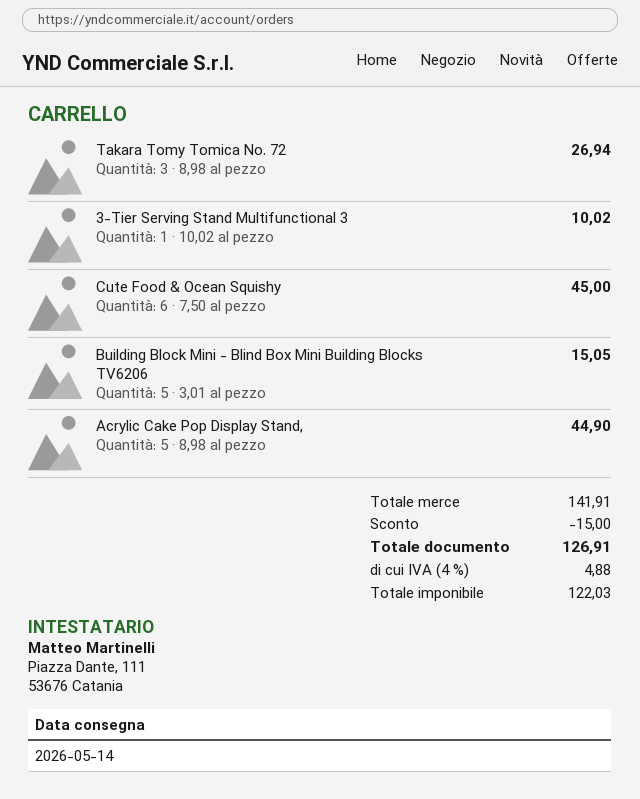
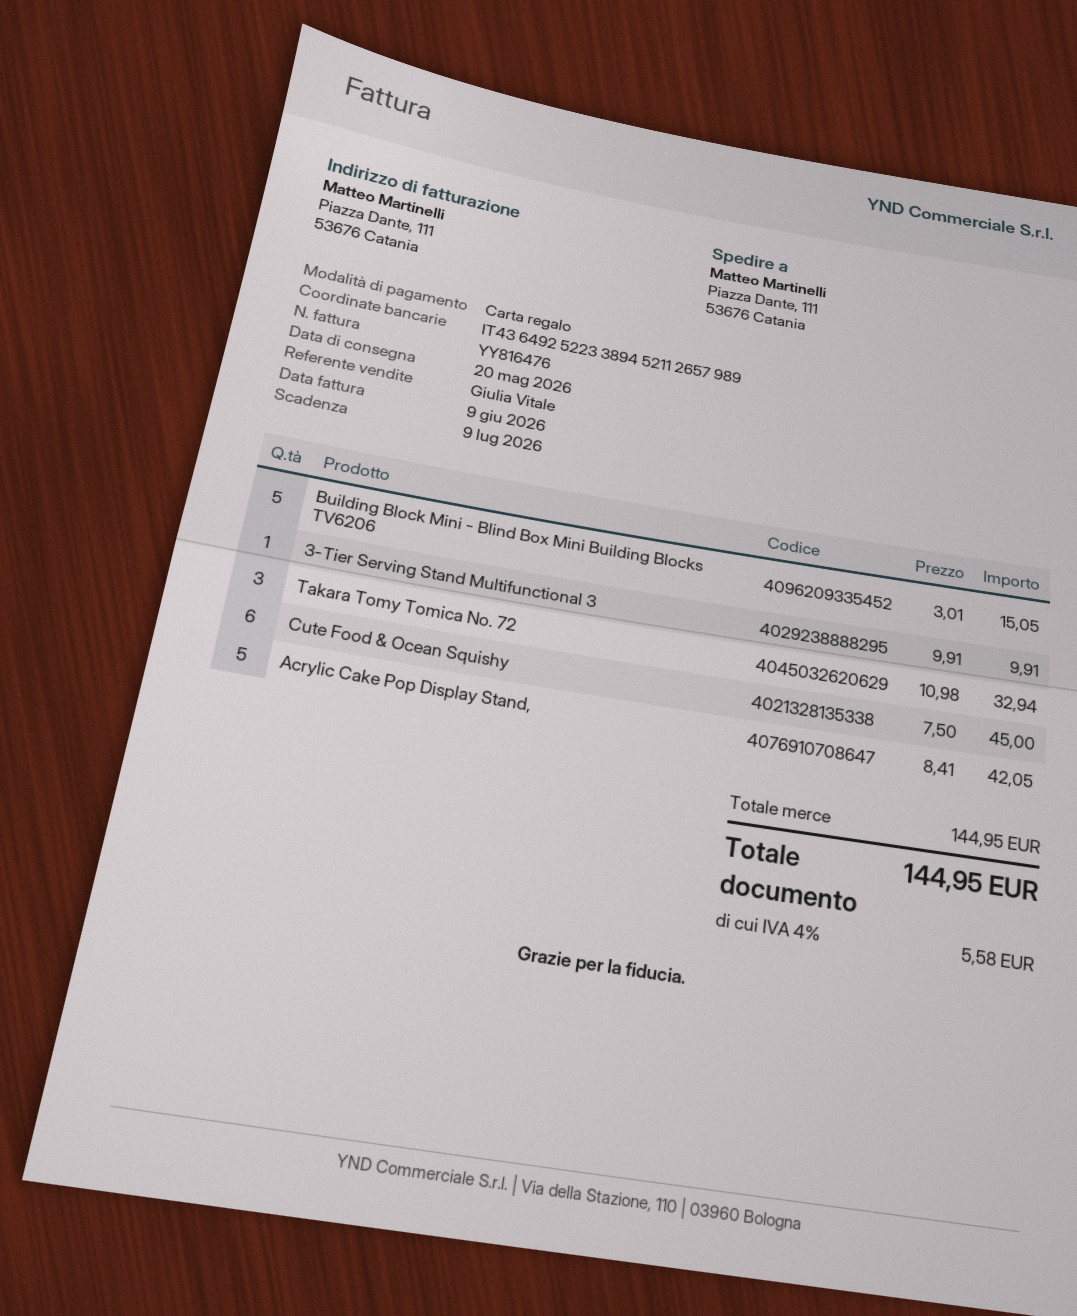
delivery date: 2026-05-14 -> 2026-05-20
Takara Tomy Tomica No. 72: 3 x 8.98 = 26.94 -> 3 x 10.98 = 32.94
3-Tier Serving Stand Multifunctional 3: 1 x 10.02 = 10.02 -> 1 x 9.91 = 9.91
Acrylic Cake Pop Display Stand,: 5 x 8.98 = 44.90 -> 5 x 8.41 = 42.05
subtotal: 141.91 -> 144.95
discount: 15.00 -> none
tax: 4% = 4.88 -> 4% = 5.58
total: 126.91 -> 144.95

